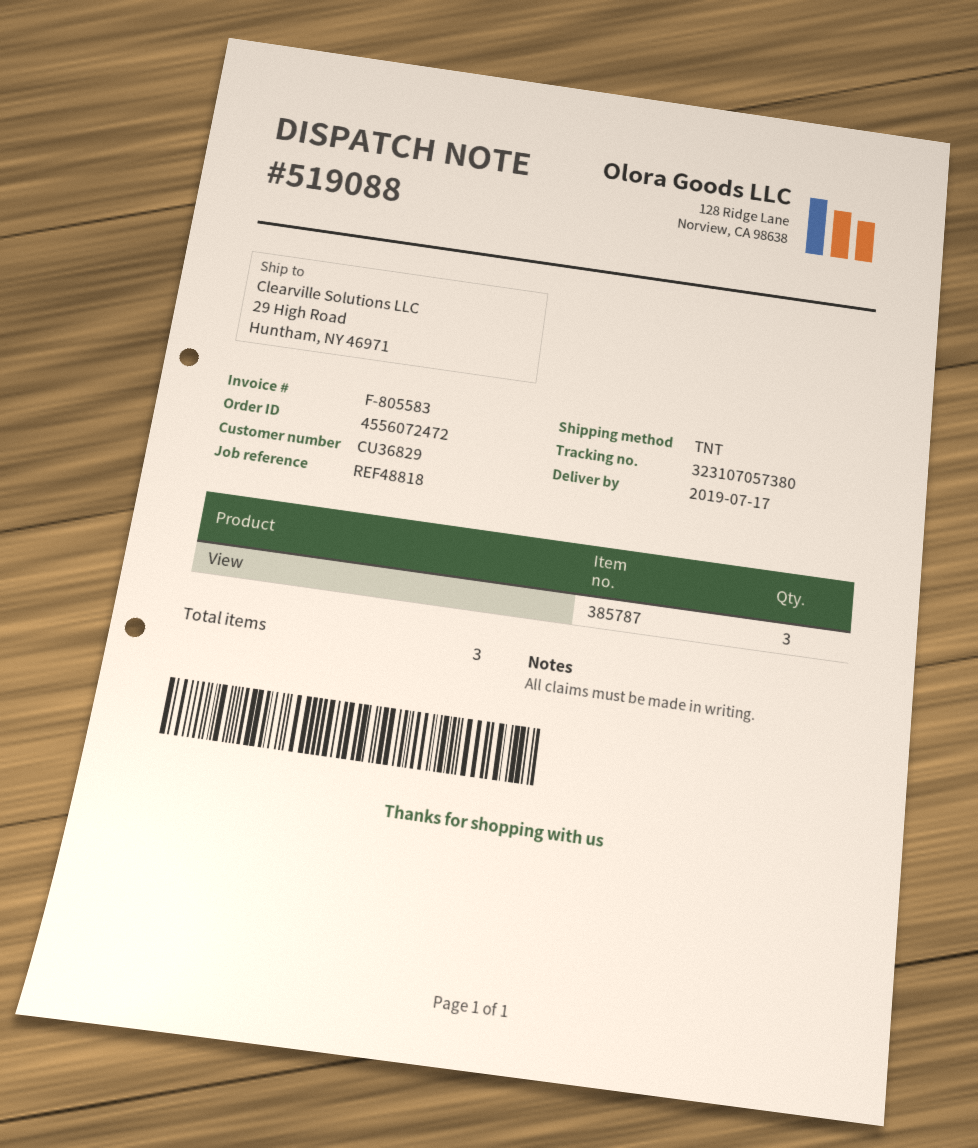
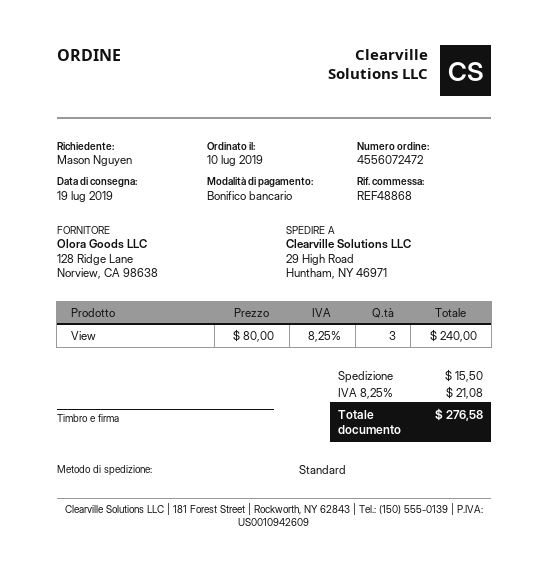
delivery date: 2019-07-17 -> 2019-07-19
reference: REF48818 -> REF48868
shipping method: TNT -> standard

